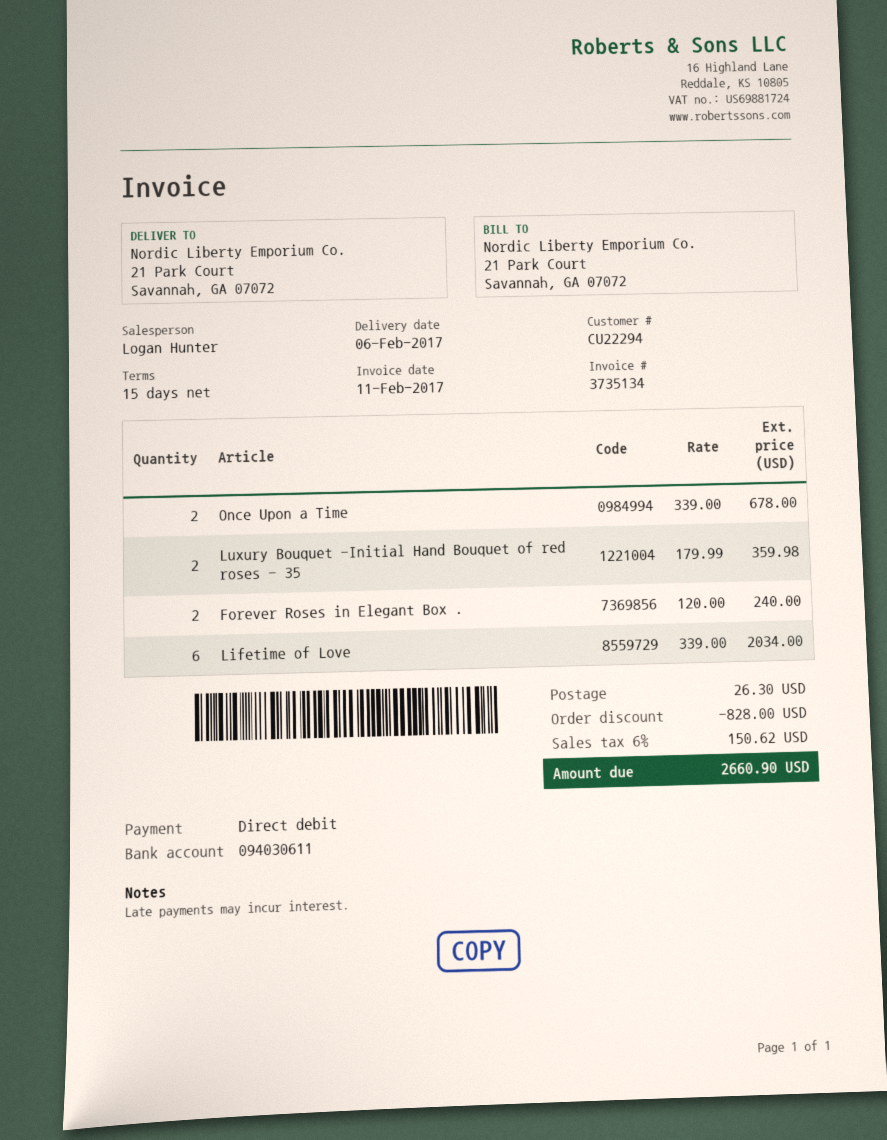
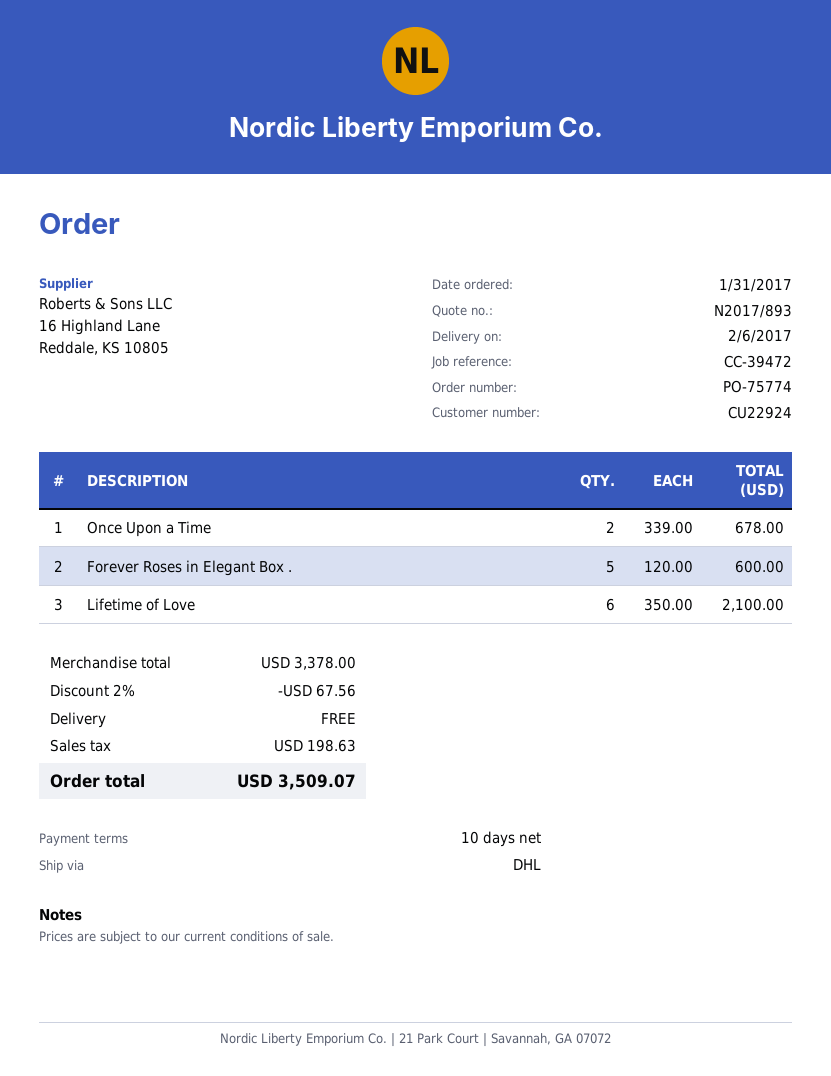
payment terms: 15 days -> 10 days
customer number: CU22294 -> CU22924
Luxury Bouquet -Initial Hand Bouquet of red roses - 35: 2 x 179.99 = 359.98 -> none
Forever Roses in Elegant Box .: 2 x 120.00 = 240.00 -> 5 x 120.00 = 600.00
Lifetime of Love: 6 x 339.00 = 2034.00 -> 6 x 350.00 = 2100.00
discount: 828.00 -> 67.56
shipping: 26.30 -> 0.00
tax: 150.62 -> 198.63
total: 2660.90 -> 3509.07

